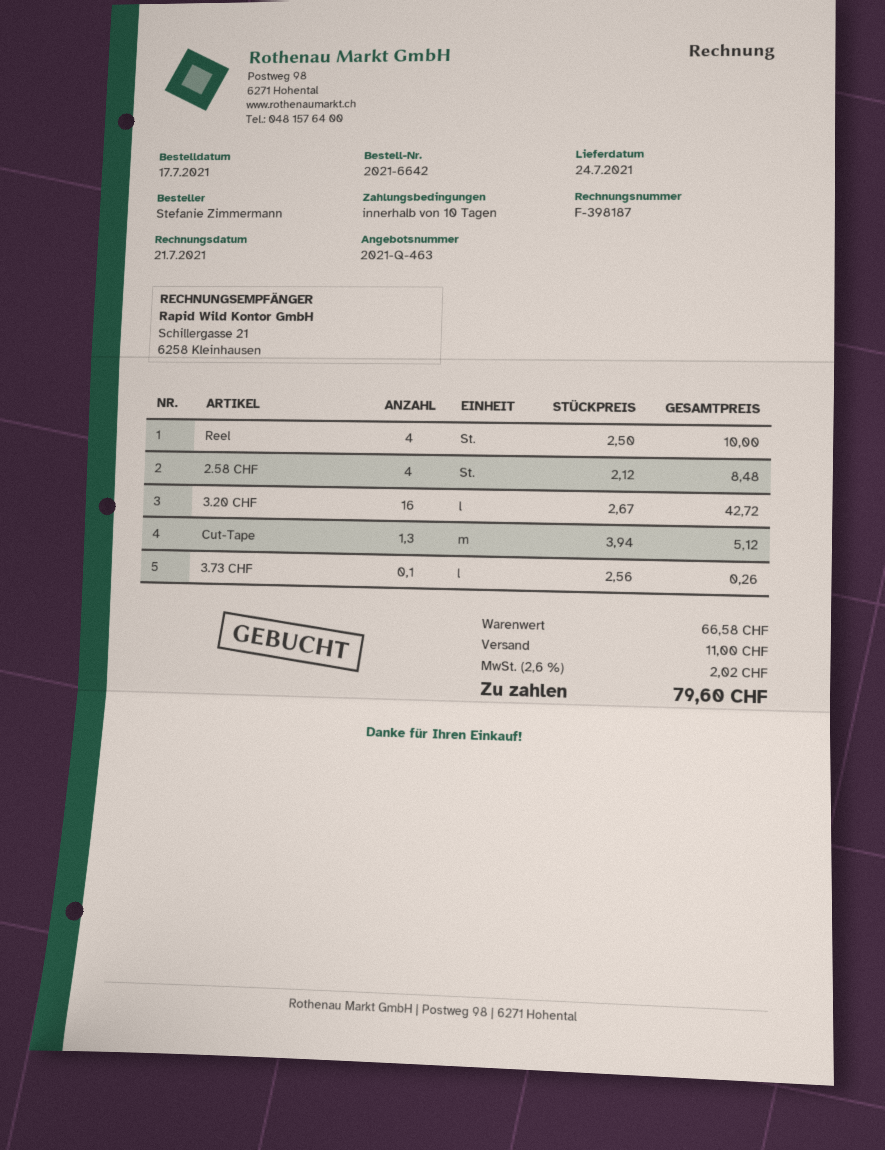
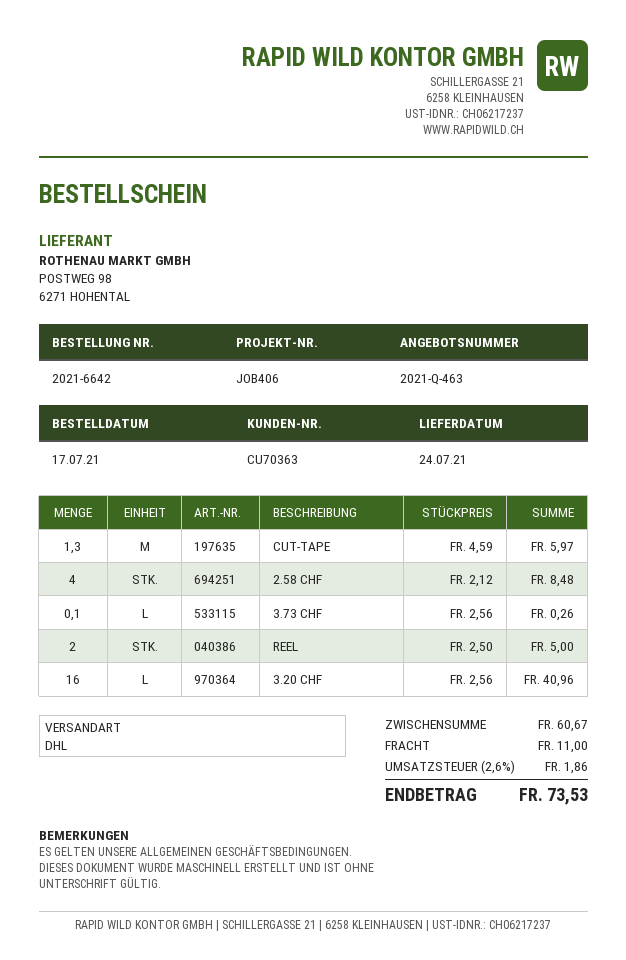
Reel: 4 x 2.50 = 10.00 -> 2 x 2.50 = 5.00
3.20 CHF: 16 x 2.67 = 42.72 -> 16 x 2.56 = 40.96
Cut-Tape: 1.3 x 3.94 = 5.12 -> 1.3 x 4.59 = 5.97
subtotal: 66.58 -> 60.67
tax: 2.6% = 2.02 -> 2.6% = 1.86
total: 79.60 -> 73.53

